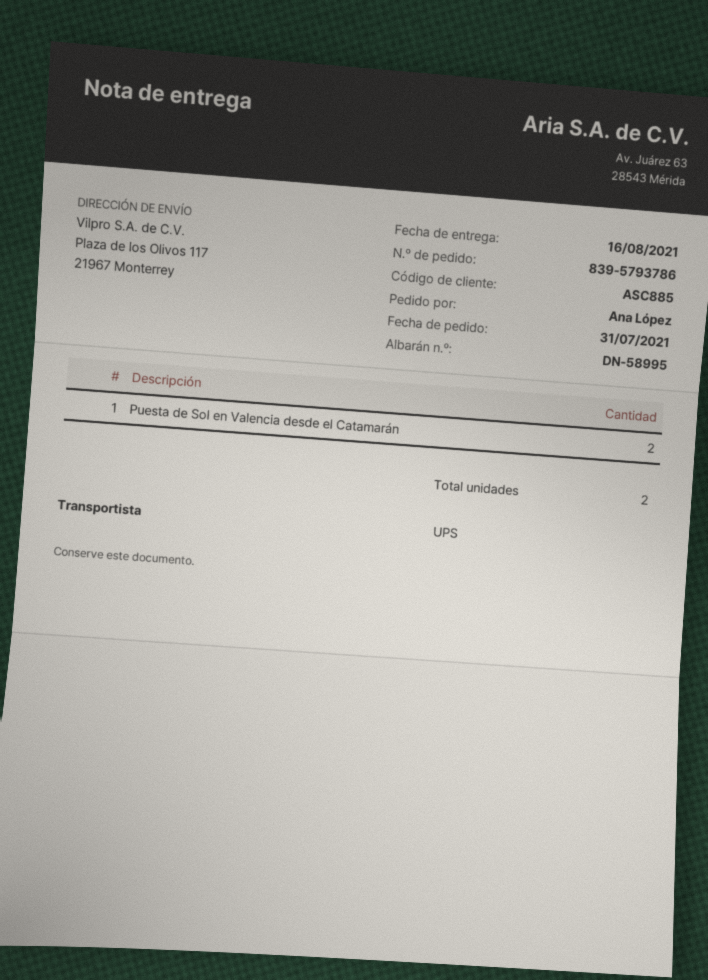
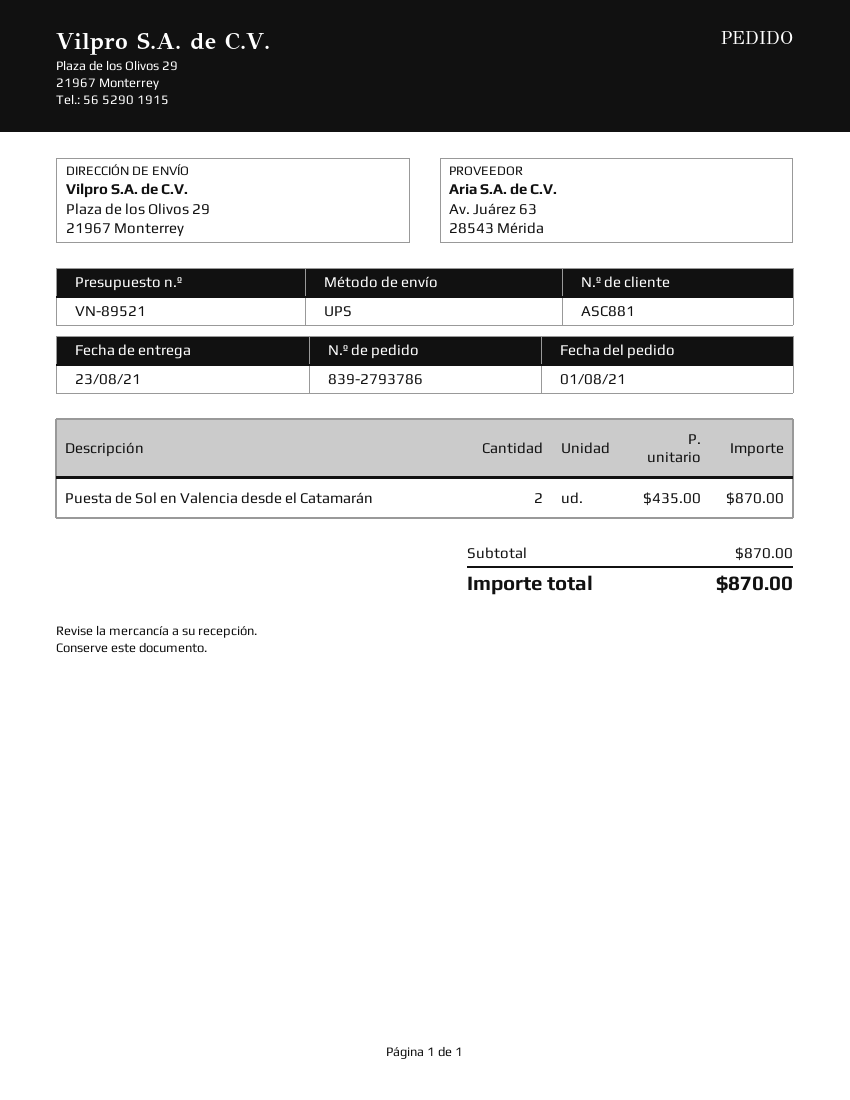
order number: 839-5793786 -> 839-2793786
order date: 2021-07-31 -> 2021-08-01
delivery date: 2021-08-16 -> 2021-08-23
customer number: ASC885 -> ASC881
ship to: Plaza de los Olivos 117, 21967 Monterrey -> Plaza de los Olivos 29, 21967 Monterrey

